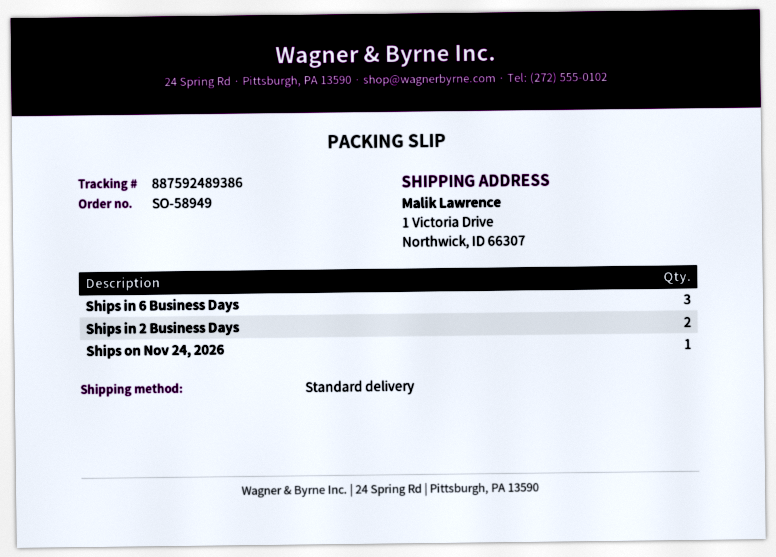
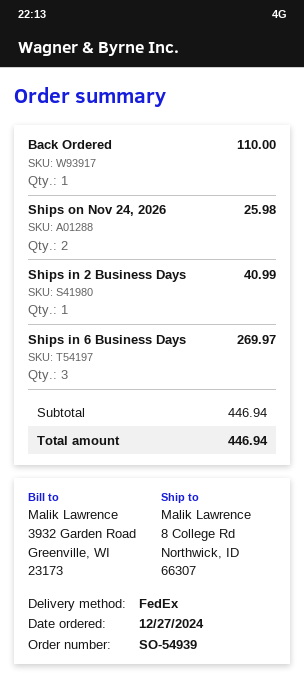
order number: SO-58949 -> SO-54939
shipping method: standard -> FedEx
ship to: 1 Victoria Drive, Northwick, ID 66307 -> 8 College Rd, Northwick, ID 66307
Ships in 2 Business Days: 2 -> 1
Ships on Nov 24, 2026: 1 -> 2
Back Ordered: none -> 1

